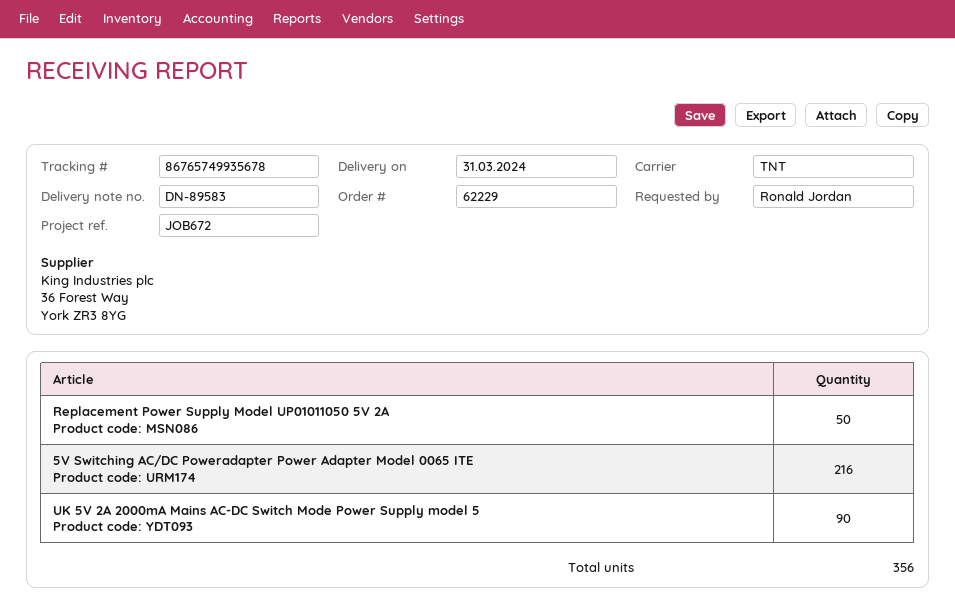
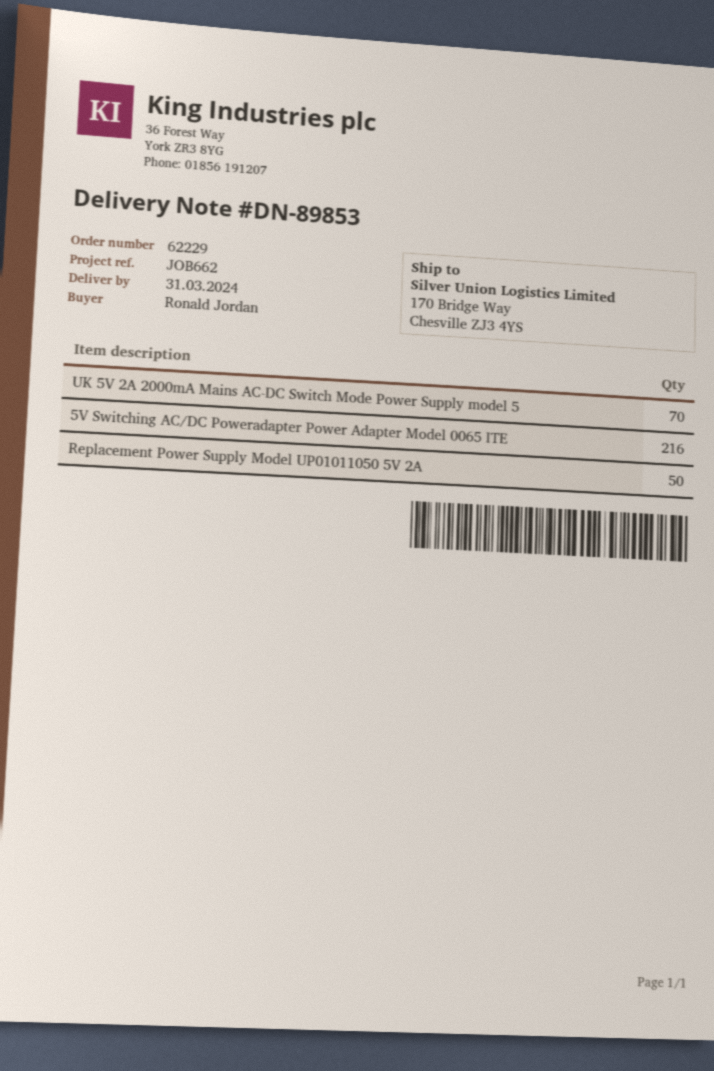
delivery note number: DN-89583 -> DN-89853
reference: JOB672 -> JOB662
UK 5V 2A 2000mA Mains AC-DC Switch Mode Power Supply model 5: 90 -> 70

